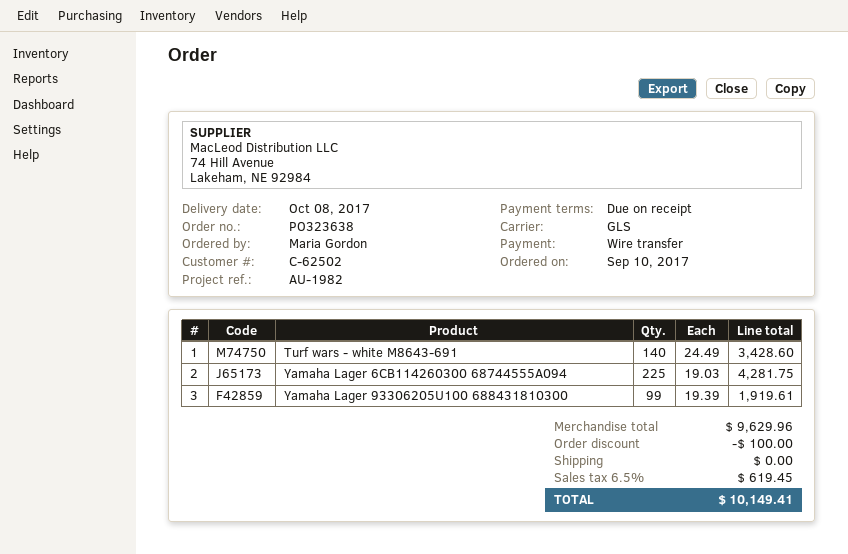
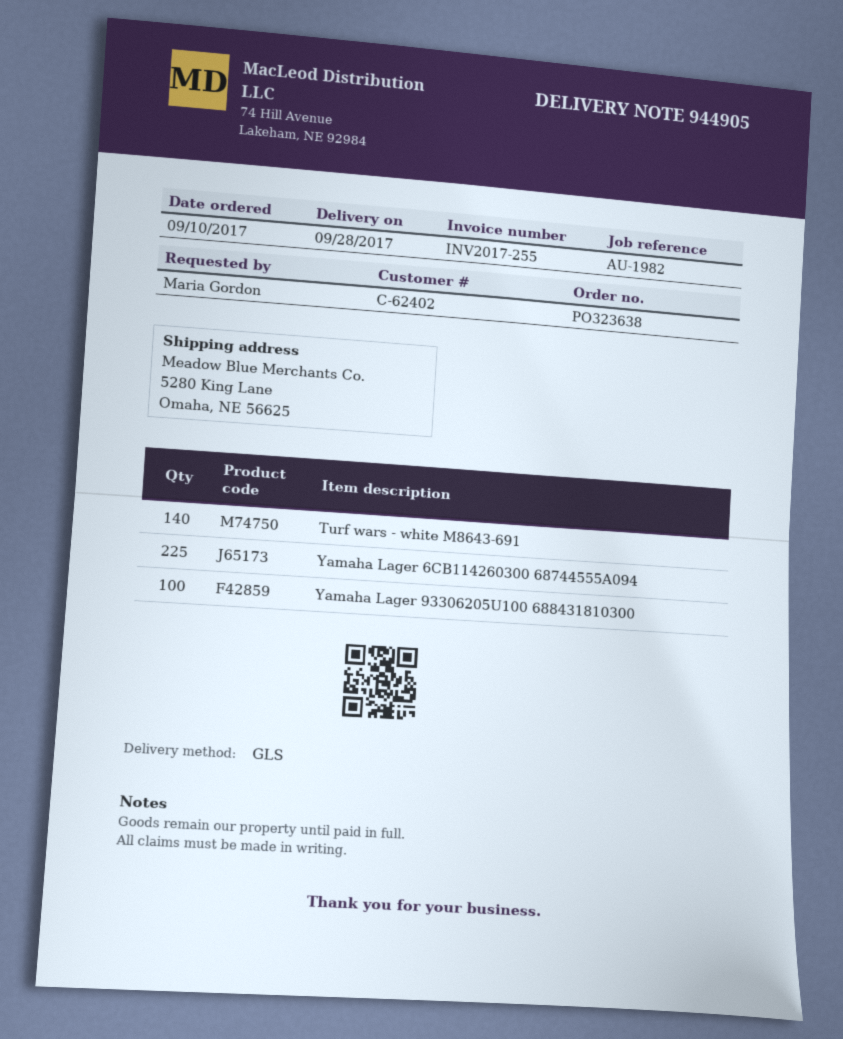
delivery date: 2017-10-08 -> 2017-09-28
customer number: C-62502 -> C-62402
Yamaha Lager 93306205U100 688431810300: 99 -> 100

